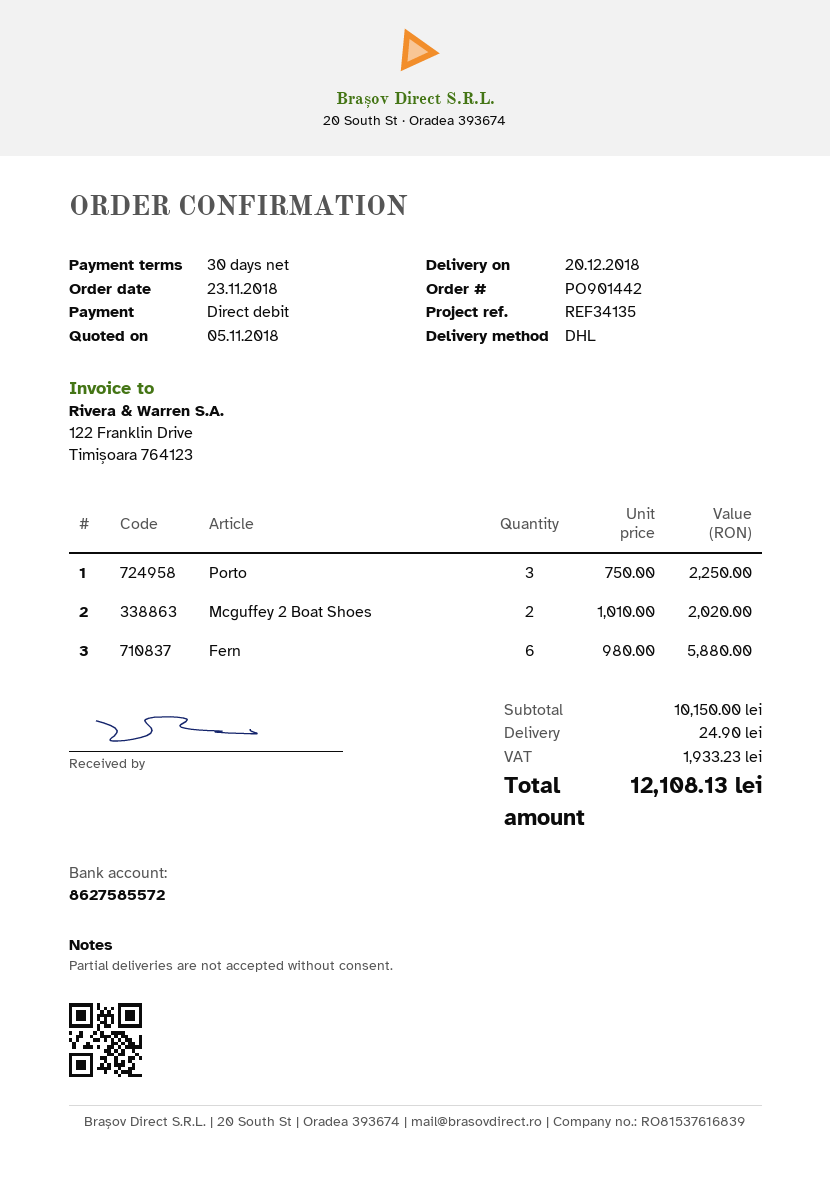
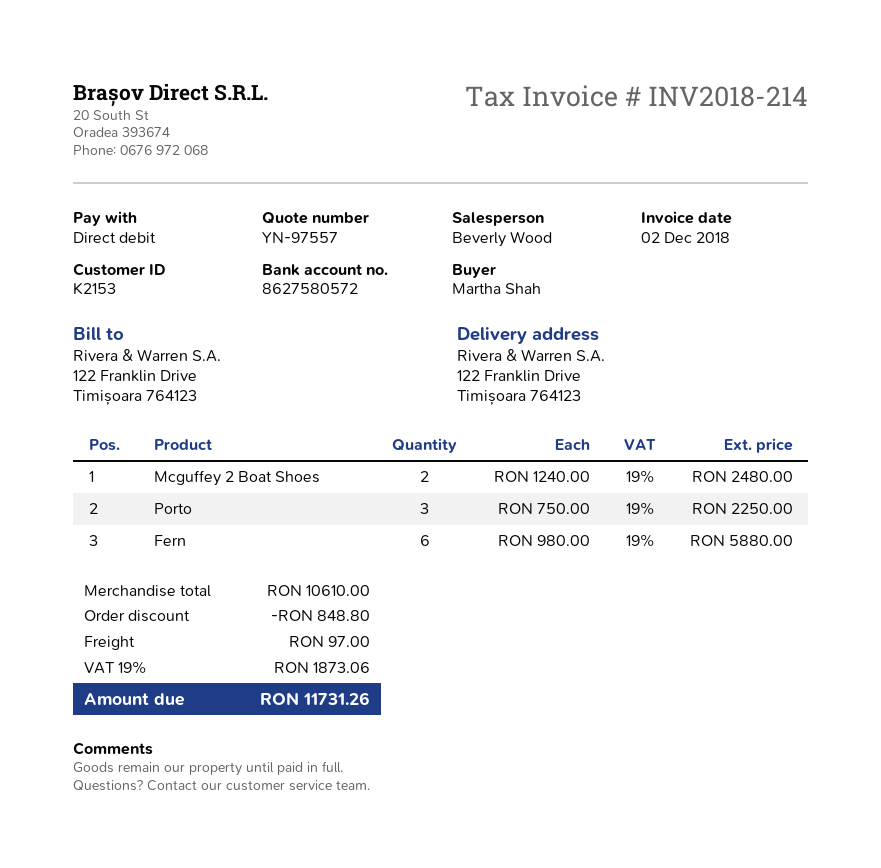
bank account: 8627585572 -> 8627580572
Mcguffey 2 Boat Shoes: 2 x 1010.00 = 2020.00 -> 2 x 1240.00 = 2480.00
subtotal: 10150.00 -> 10610.00
discount: none -> 848.80
shipping: 24.90 -> 97.00
tax: 1933.23 -> 1873.06
total: 12108.13 -> 11731.26

